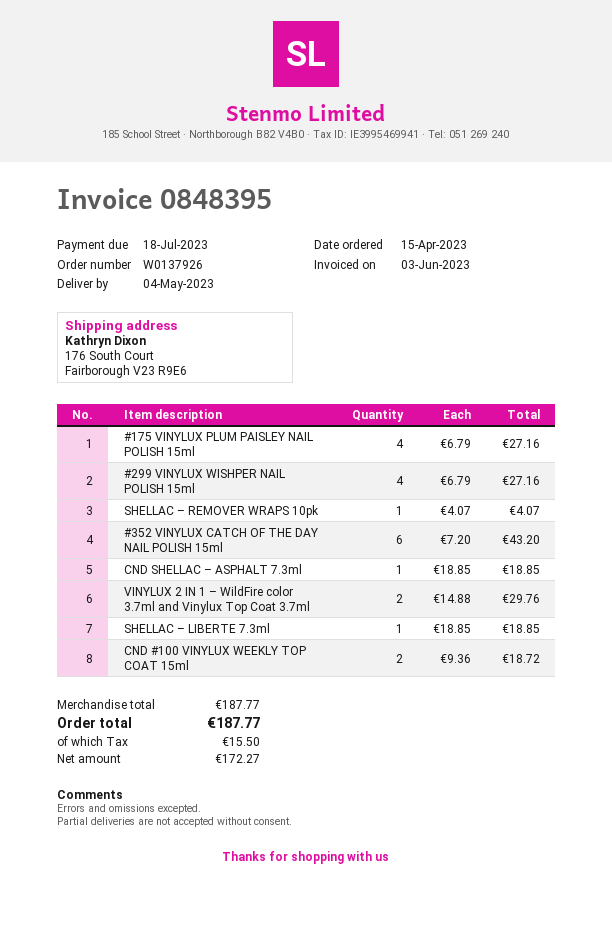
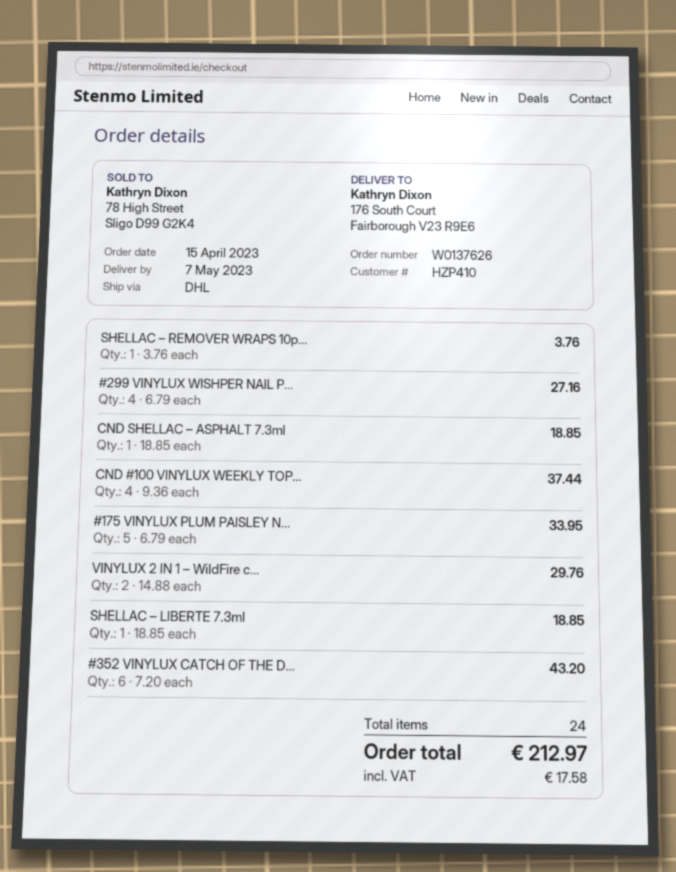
order number: W0137926 -> W0137626
delivery date: 2023-05-04 -> 2023-05-07
#175 VINYLUX PLUM PAISLEY NAIL POLISH 15ml: 4 x 6.79 = 27.16 -> 5 x 6.79 = 33.95
SHELLAC – REMOVER WRAPS 10pk: 1 x 4.07 = 4.07 -> 1 x 3.76 = 3.76
CND #100 VINYLUX WEEKLY TOP COAT 15ml: 2 x 9.36 = 18.72 -> 4 x 9.36 = 37.44
tax: 15.50 -> 17.58
total: 187.77 -> 212.97

